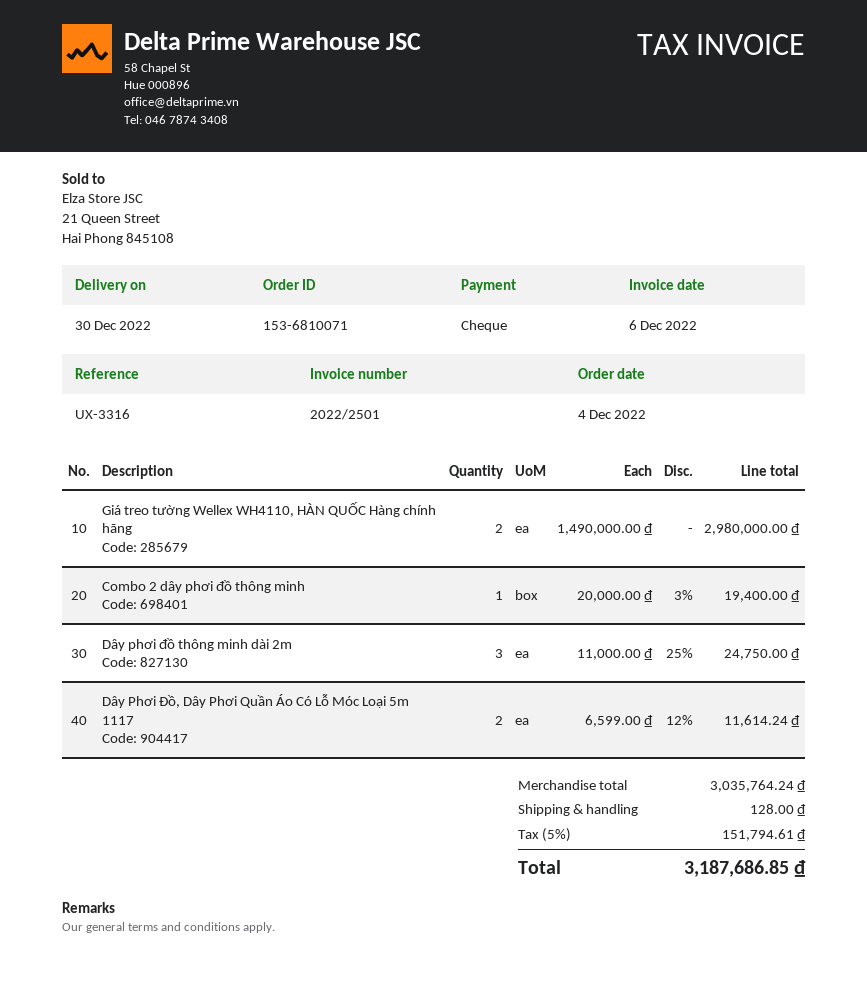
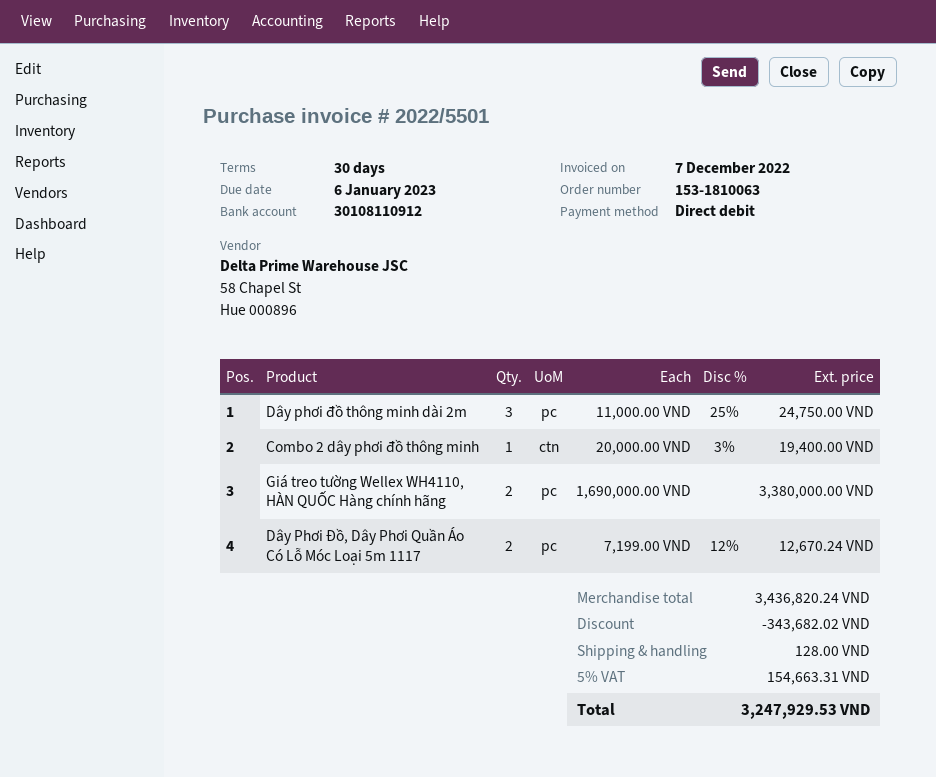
order number: 153-6810071 -> 153-1810063
invoice number: 2022/2501 -> 2022/5501
invoice date: 2022-12-06 -> 2022-12-07
payment method: cheque -> direct debit
Giá treo tường Wellex WH4110, HÀN QUỐC Hàng chính hãng: 2 x 1490000.00 = 2980000.00 -> 2 x 1690000.00 = 3380000.00
Dây Phơi Đồ, Dây Phơi Quần Áo Có Lỗ Móc Loại 5m 1117: 2 x 6599.00 - 12% = 11614.24 -> 2 x 7199.00 - 12% = 12670.24
subtotal: 3035764.24 -> 3436820.24
discount: none -> 343682.02
tax: 5% = 151794.61 -> 5% = 154663.31
total: 3187686.85 -> 3247929.53

